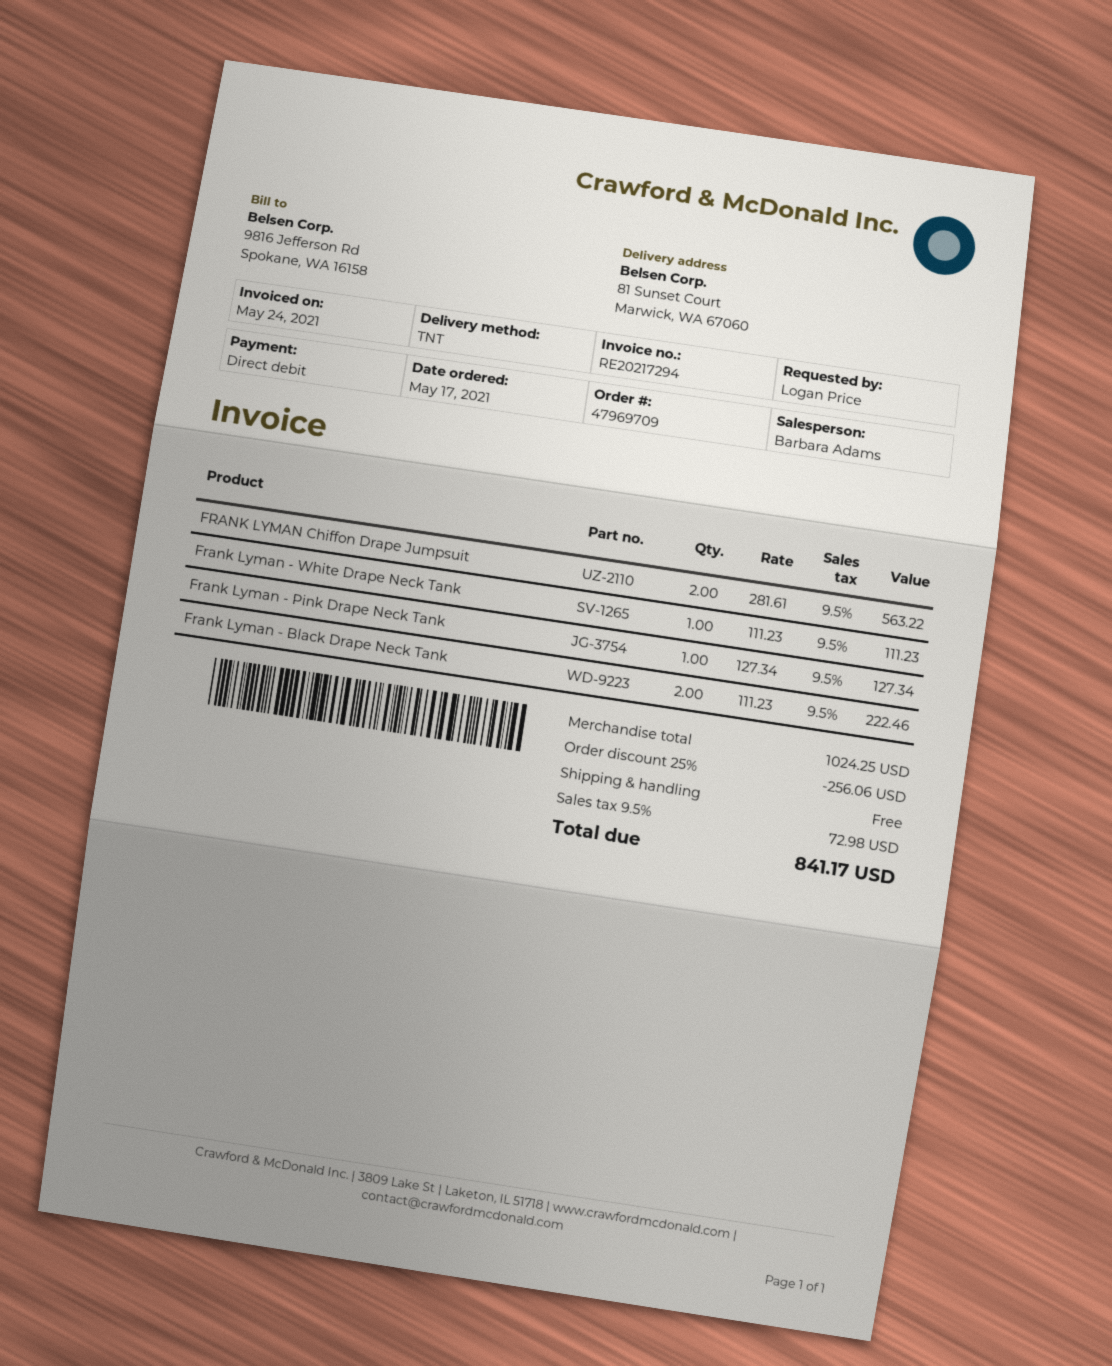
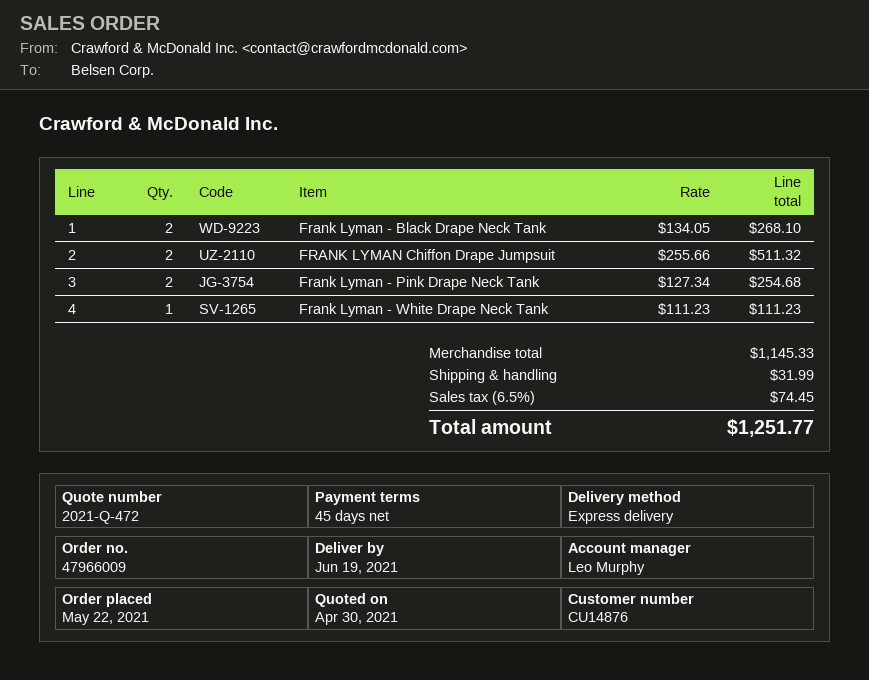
order number: 47969709 -> 47966009
order date: 2021-05-17 -> 2021-05-22
sales rep: Barbara Adams -> Leo Murphy
shipping method: TNT -> express
FRANK LYMAN Chiffon Drape Jumpsuit: 2 x 281.61 = 563.22 -> 2 x 255.66 = 511.32
Frank Lyman - Pink Drape Neck Tank: 1 x 127.34 = 127.34 -> 2 x 127.34 = 254.68
Frank Lyman - Black Drape Neck Tank: 2 x 111.23 = 222.46 -> 2 x 134.05 = 268.10
subtotal: 1024.25 -> 1145.33
discount: 25% = 256.06 -> none
shipping: 0.00 -> 31.99
tax: 9.5% = 72.98 -> 6.5% = 74.45
total: 841.17 -> 1251.77

